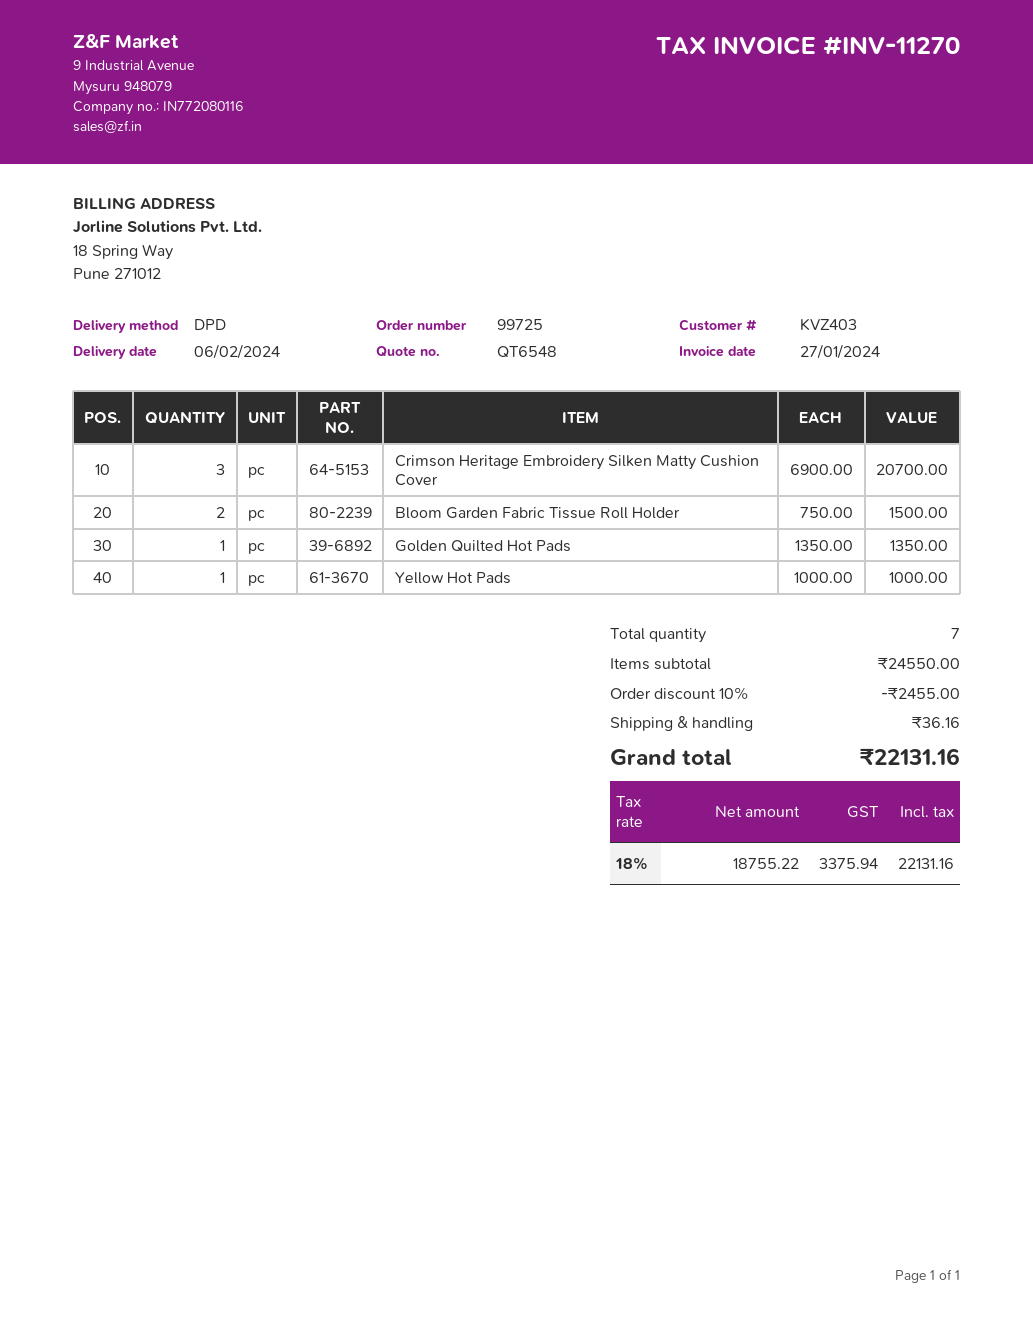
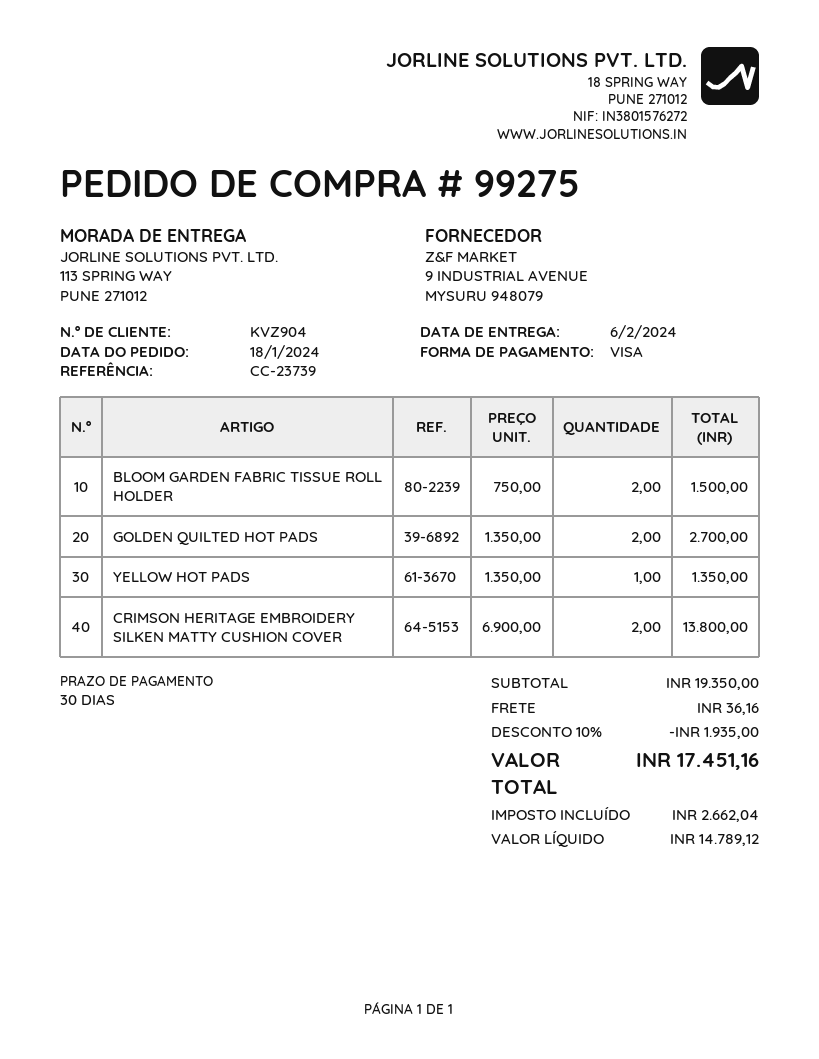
order number: 99725 -> 99275
customer number: KVZ403 -> KVZ904
Crimson Heritage Embroidery Silken Matty Cushion Cover: 3 x 6900.00 = 20700.00 -> 2 x 6900.00 = 13800.00
Golden Quilted Hot Pads: 1 x 1350.00 = 1350.00 -> 2 x 1350.00 = 2700.00
Yellow Hot Pads: 1 x 1000.00 = 1000.00 -> 1 x 1350.00 = 1350.00
subtotal: 24550.00 -> 19350.00
discount: 10% = 2455.00 -> 10% = 1935.00
net: 18755.22 -> 14789.12
tax: 3375.94 -> 2662.04
total: 22131.16 -> 17451.16

